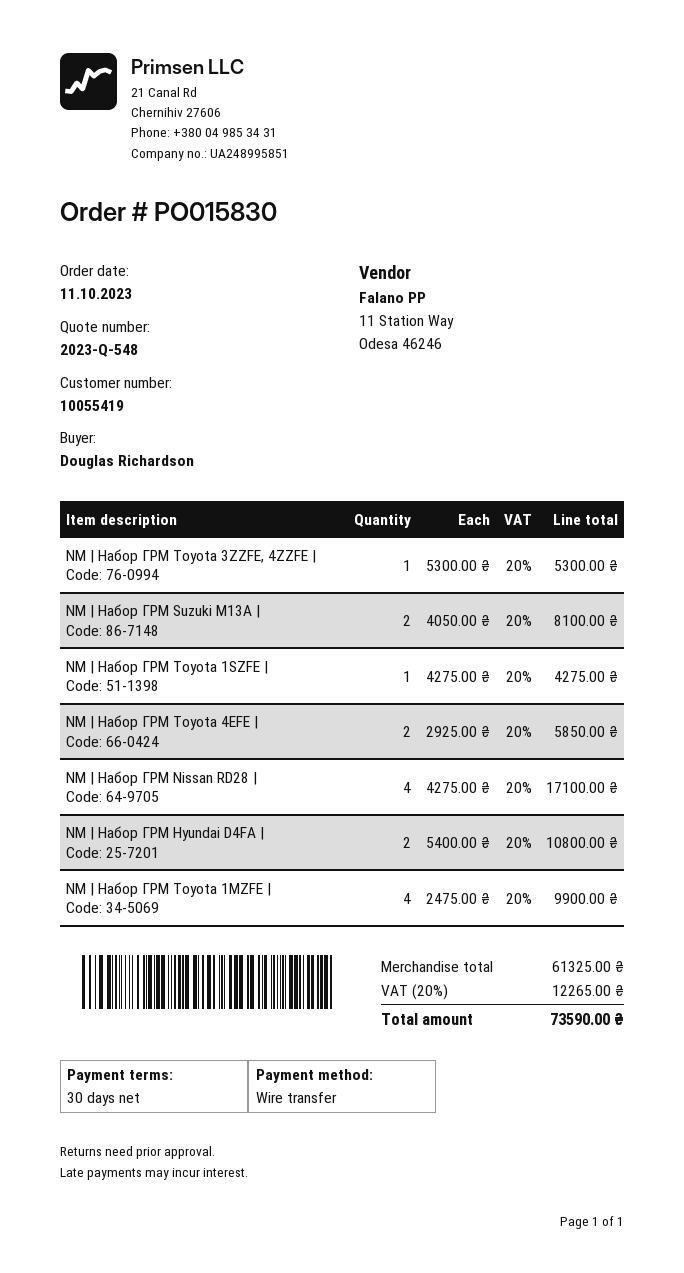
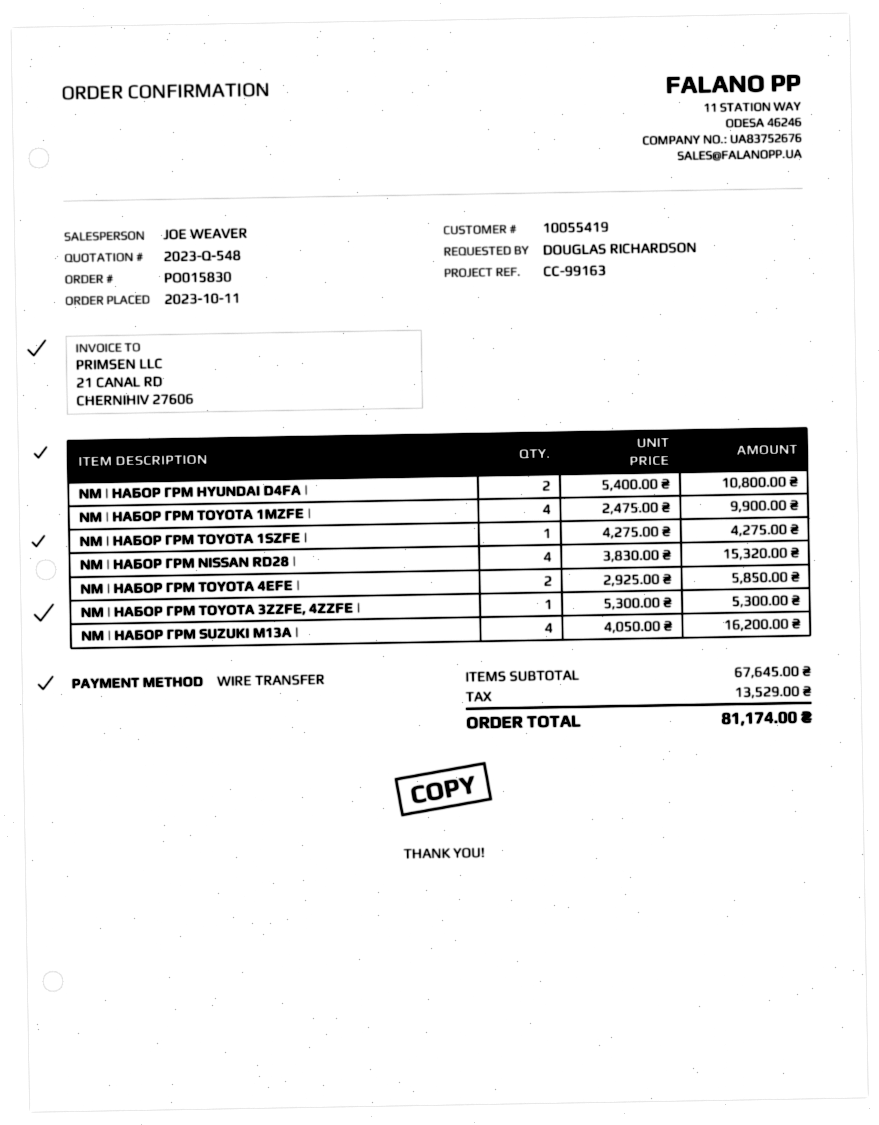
NM | Набор ГРМ Suzuki M13A |: 2 x 4050.00 = 8100.00 -> 4 x 4050.00 = 16200.00
NM | Набор ГРМ Nissan RD28 |: 4 x 4275.00 = 17100.00 -> 4 x 3830.00 = 15320.00
subtotal: 61325.00 -> 67645.00
tax: 12265.00 -> 13529.00
total: 73590.00 -> 81174.00

